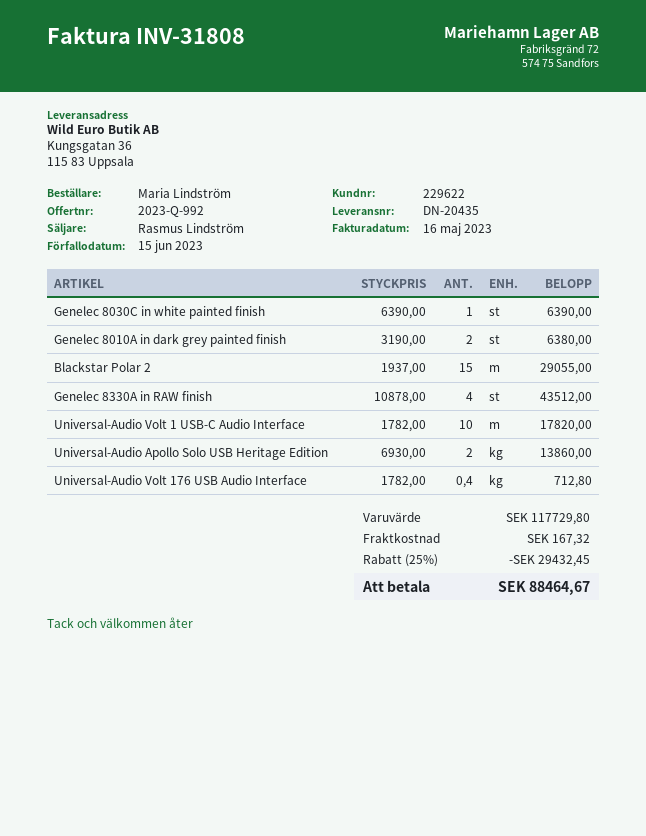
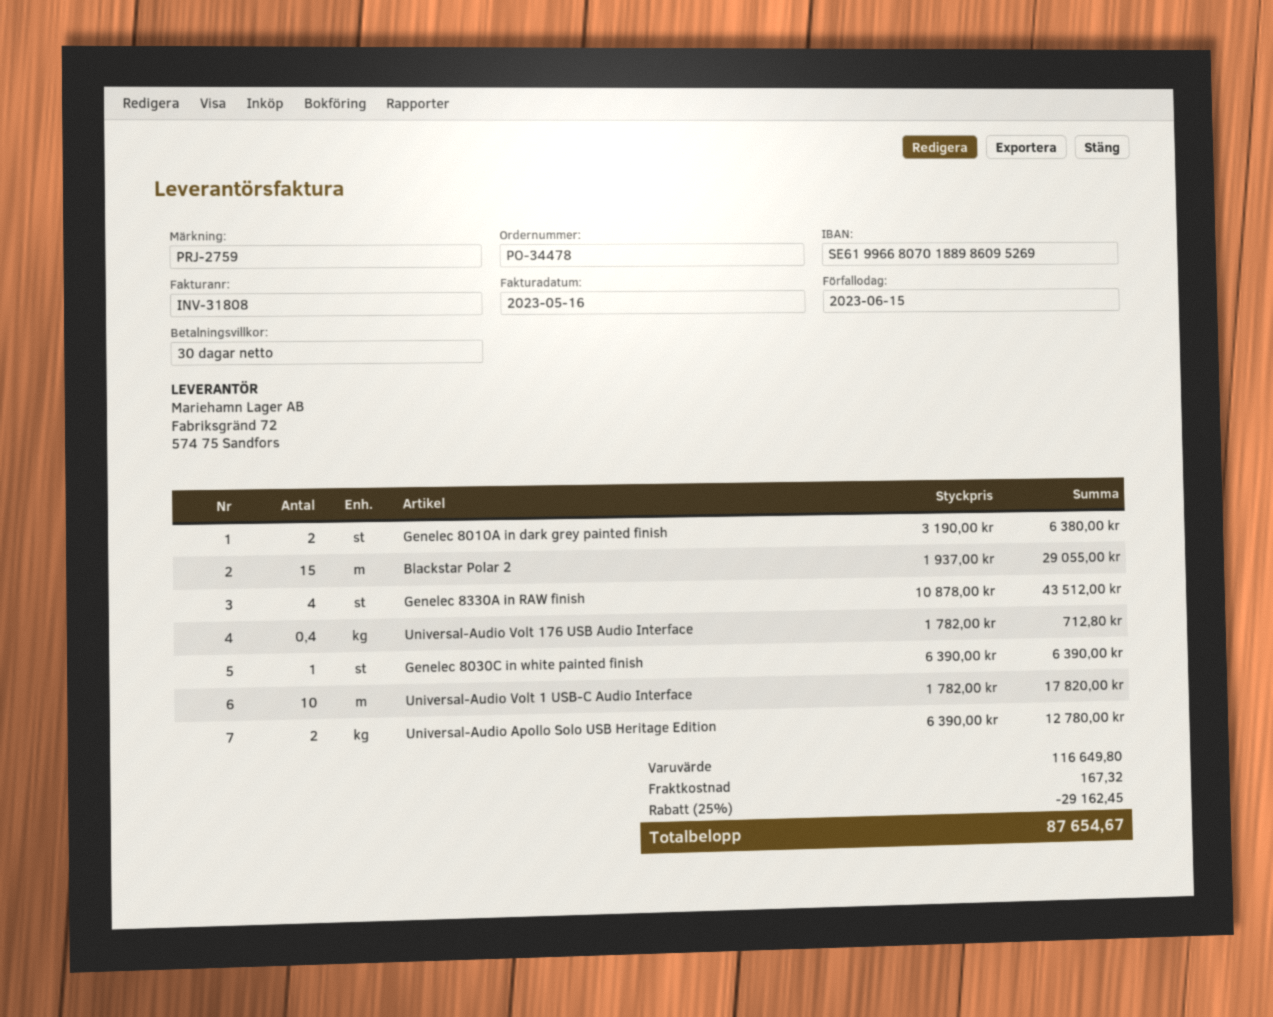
Universal-Audio Apollo Solo USB Heritage Edition: 2 x 6930.00 = 13860.00 -> 2 x 6390.00 = 12780.00
subtotal: 117729.80 -> 116649.80
discount: 25% = 29432.45 -> 25% = 29162.45
total: 88464.67 -> 87654.67

